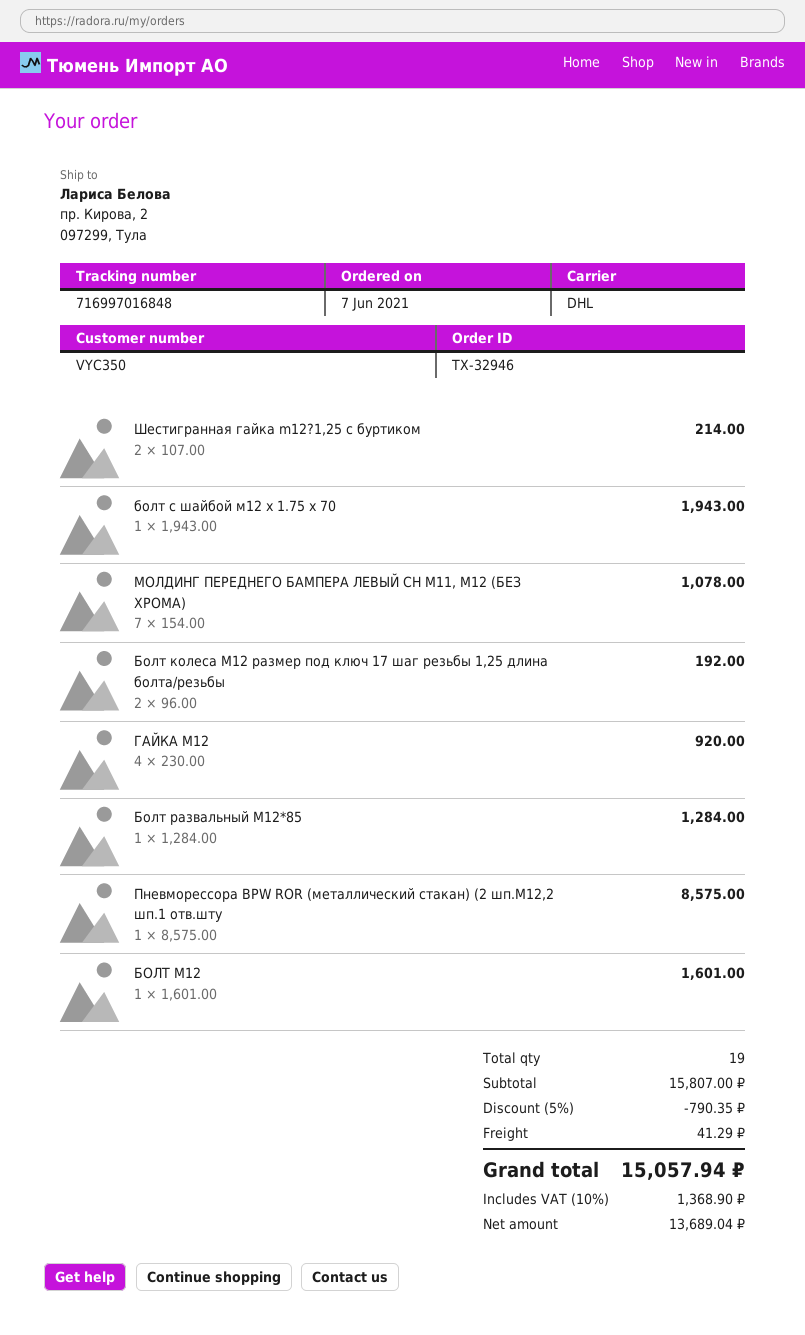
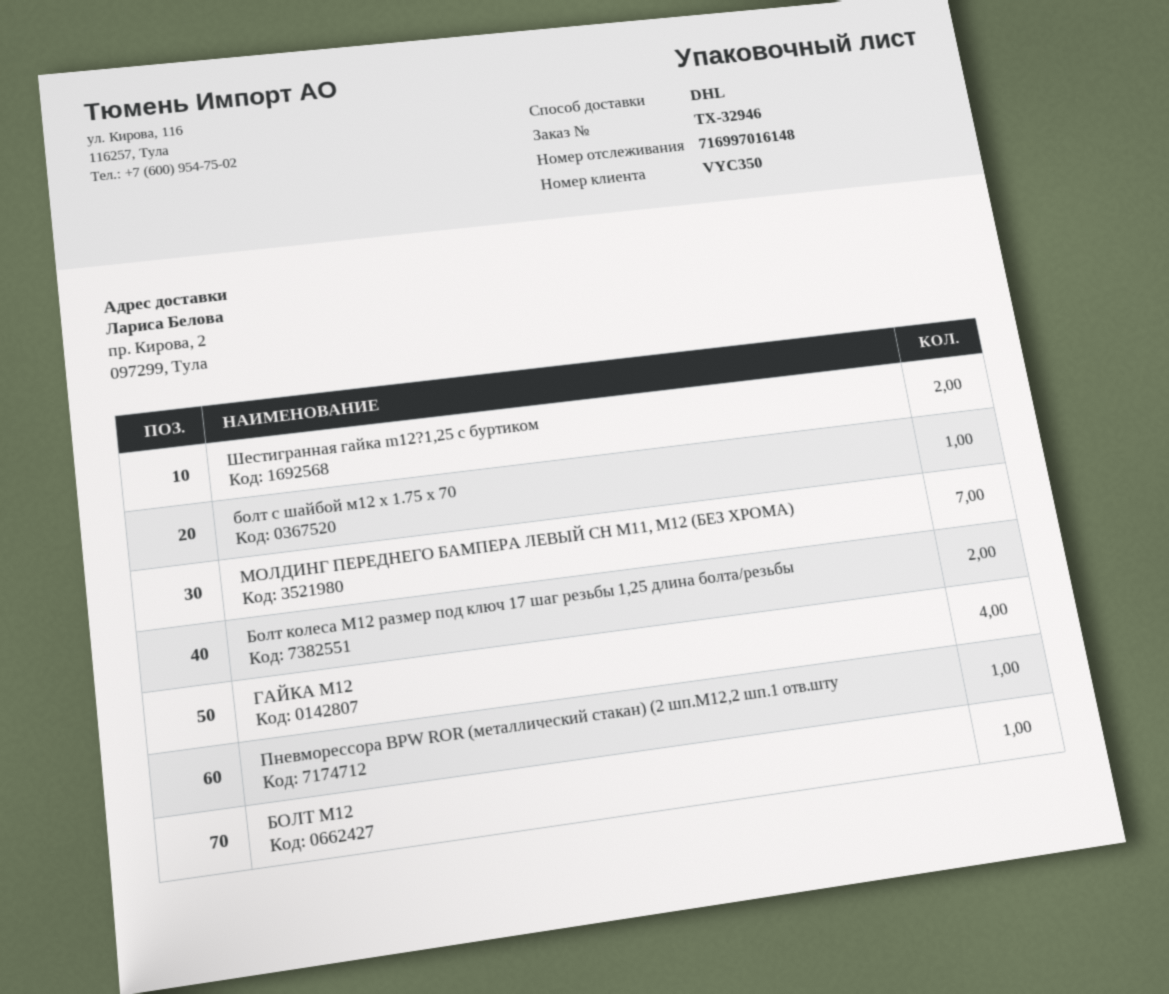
tracking number: 716997016848 -> 716997016148
Болт развальный М12*85: 1 -> none

